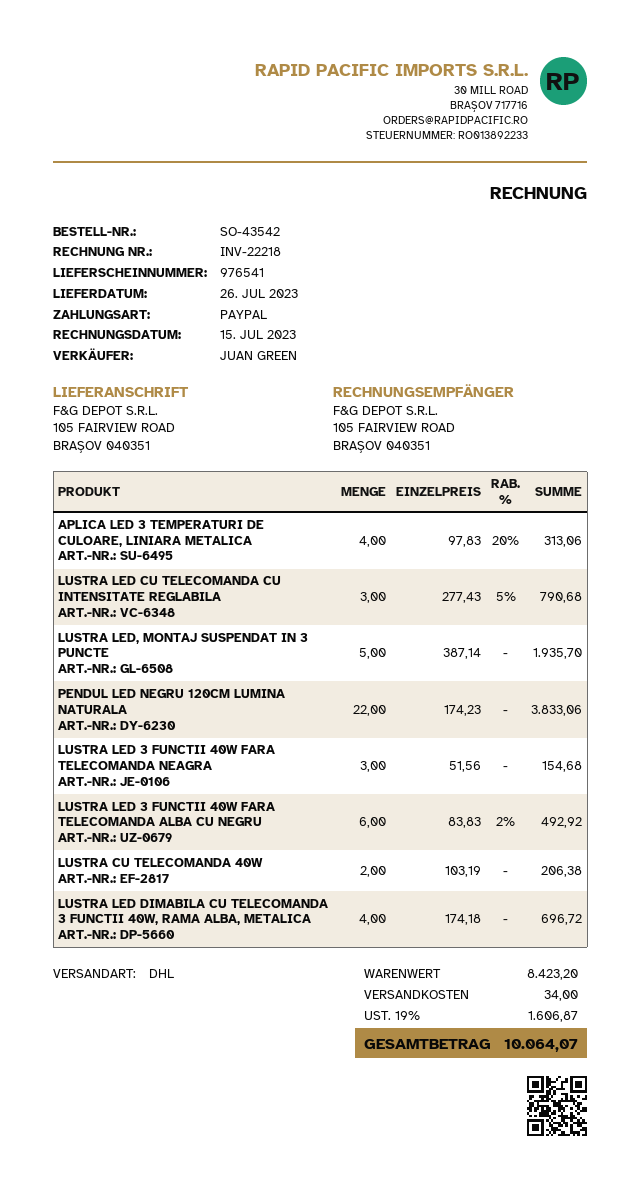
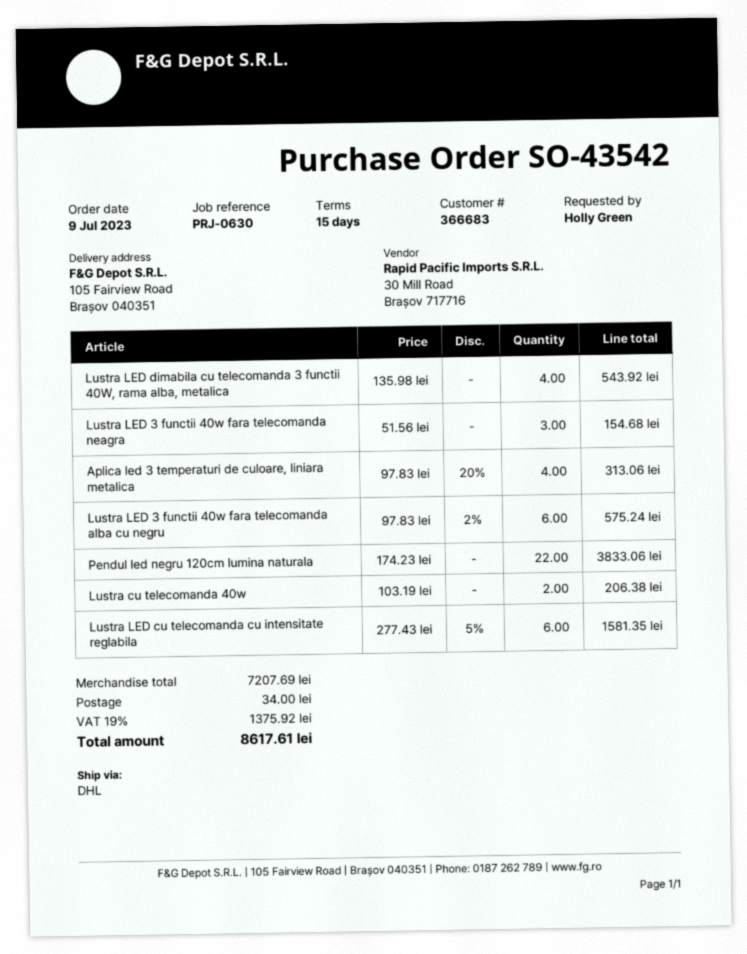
LUSTRA LED CU TELECOMANDA CU INTENSITATE REGLABILA: 3 x 277.43 - 5% = 790.68 -> 6 x 277.43 - 5% = 1581.35
LUSTRA LED, MONTAJ SUSPENDAT IN 3 PUNCTE: 5 x 387.14 = 1935.70 -> none
LUSTRA LED 3 FUNCTII 40W FARA TELECOMANDA ALBA CU NEGRU: 6 x 83.83 - 2% = 492.92 -> 6 x 97.83 - 2% = 575.24
LUSTRA LED DIMABILA CU TELECOMANDA 3 FUNCTII 40W, RAMA ALBA, METALICA: 4 x 174.18 = 696.72 -> 4 x 135.98 = 543.92
subtotal: 8423.20 -> 7207.69
tax: 19% = 1606.87 -> 19% = 1375.92
total: 10064.07 -> 8617.61

